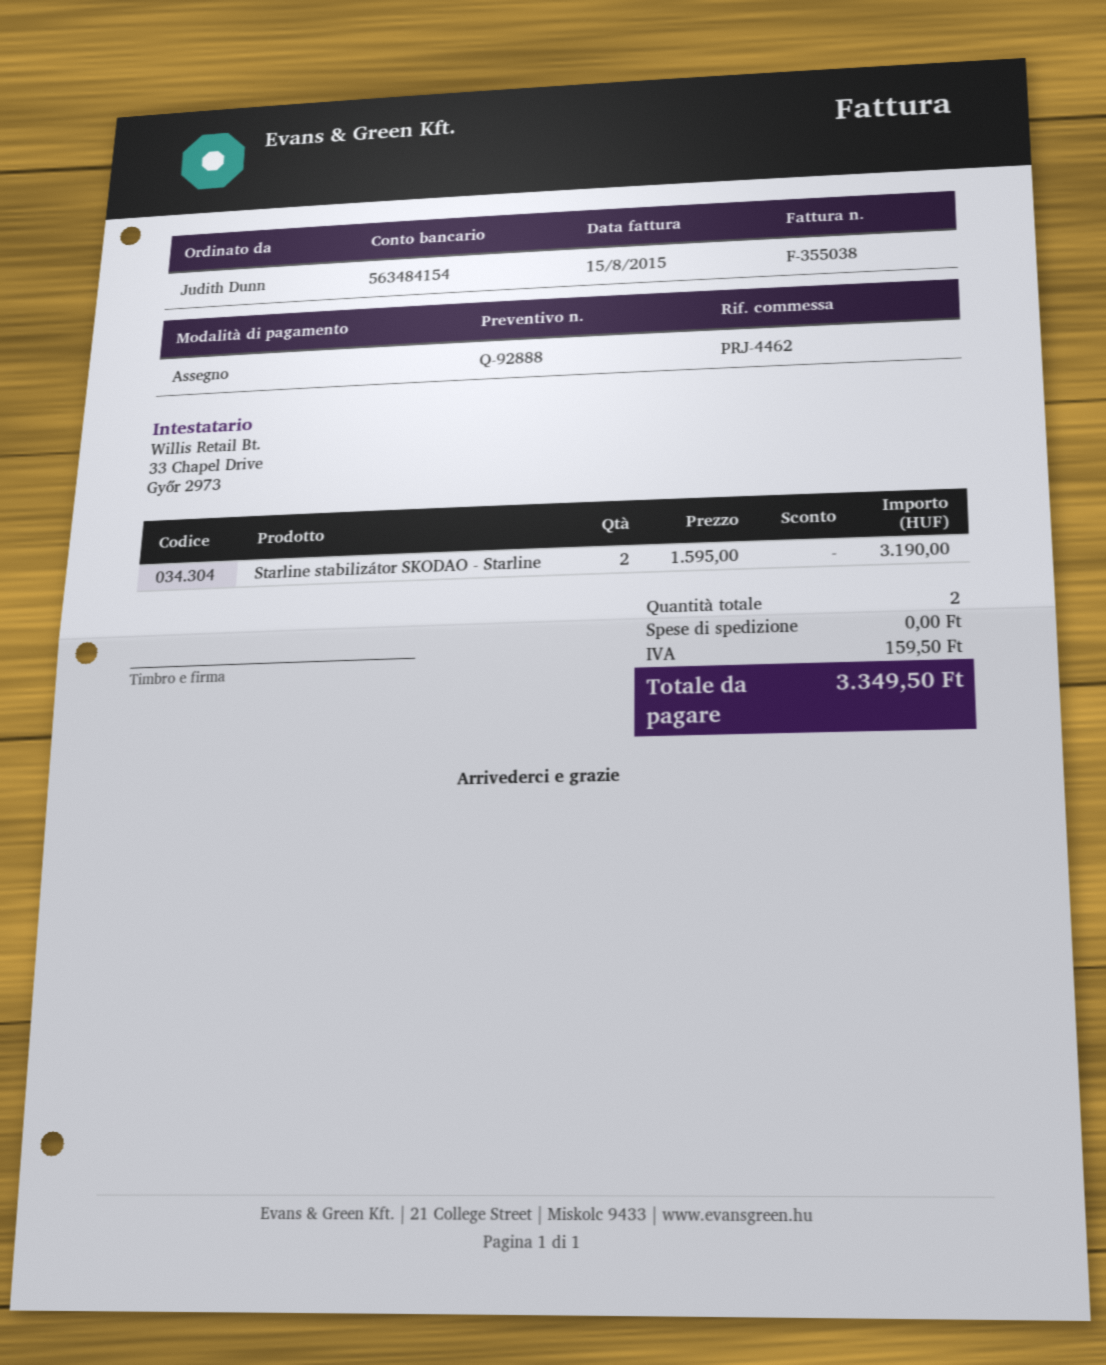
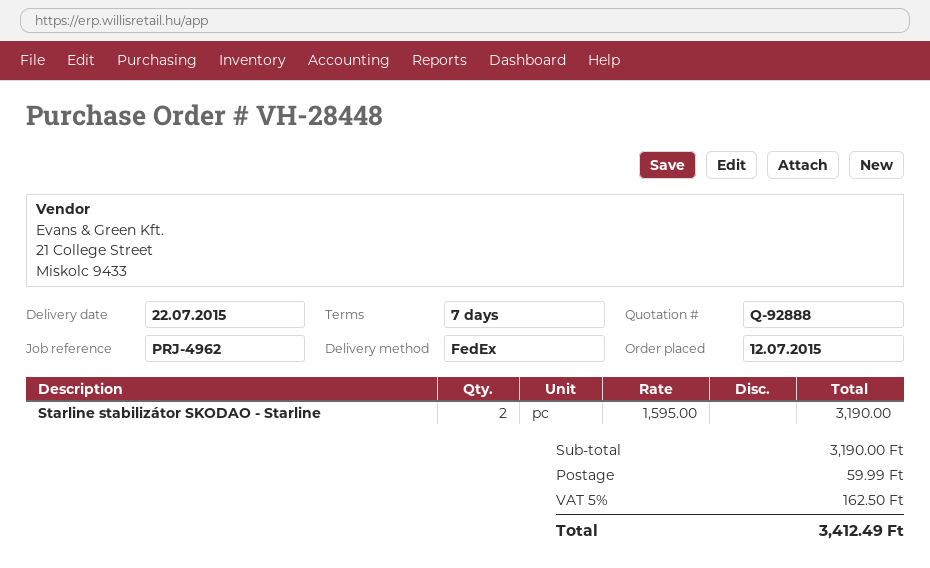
reference: PRJ-4462 -> PRJ-4962
shipping: 0.00 -> 59.99
tax: 159.50 -> 162.50
total: 3349.50 -> 3412.49

